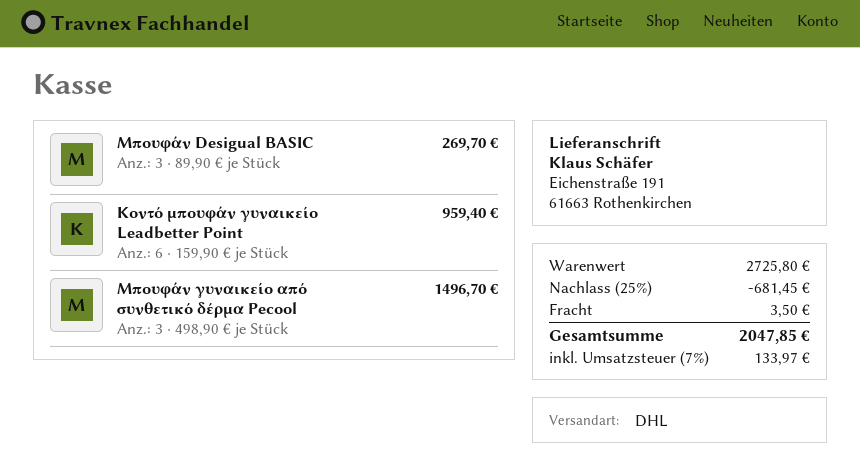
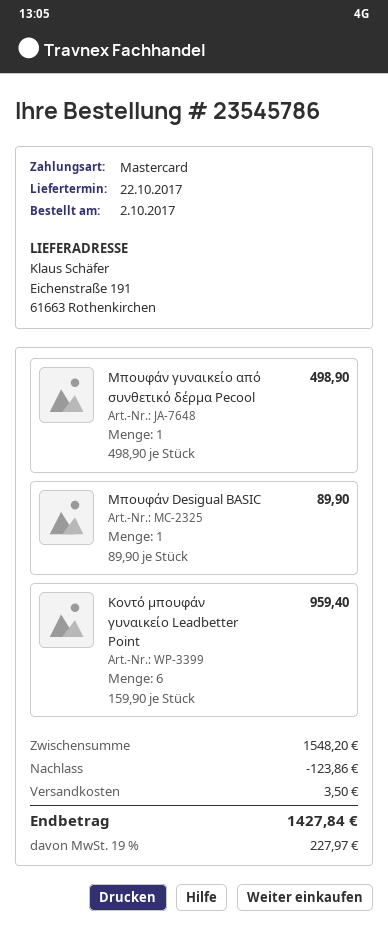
Μπουφάν Desigual BASIC: 3 x 89.90 = 269.70 -> 1 x 89.90 = 89.90
Μπουφάν γυναικείο από συνθετικό δέρμα Pecool: 3 x 498.90 = 1496.70 -> 1 x 498.90 = 498.90
subtotal: 2725.80 -> 1548.20
discount: 681.45 -> 123.86
tax: 7% = 133.97 -> 19% = 227.97
total: 2047.85 -> 1427.84

